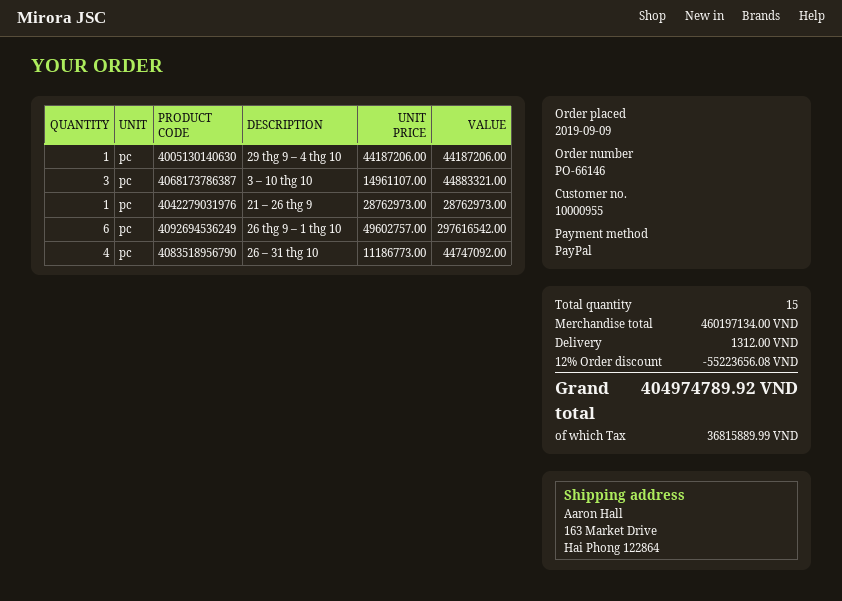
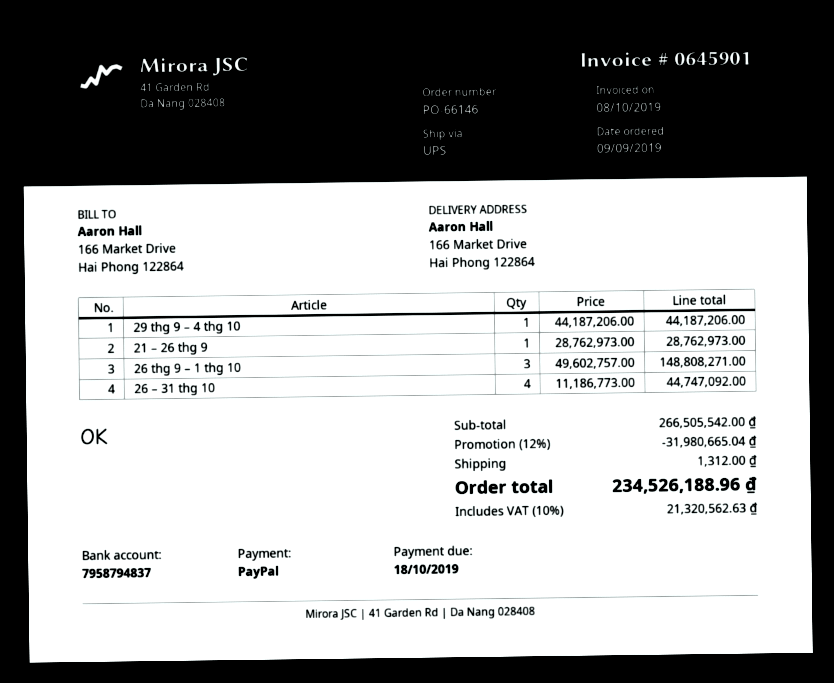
ship to: 163 Market Drive, Hai Phong 122864 -> 166 Market Drive, Hai Phong 122864
3 – 10 thg 10: 3 x 14961107.00 = 44883321.00 -> none
26 thg 9 – 1 thg 10: 6 x 49602757.00 = 297616542.00 -> 3 x 49602757.00 = 148808271.00
subtotal: 460197134.00 -> 266505542.00
discount: 12% = 55223656.08 -> 12% = 31980665.04
tax: 36815889.99 -> 21320562.63
total: 404974789.92 -> 234526188.96

